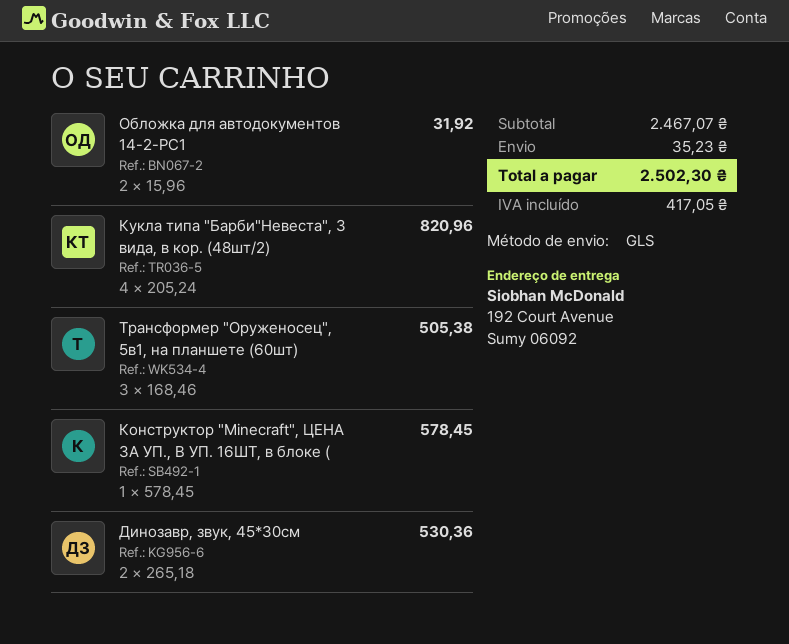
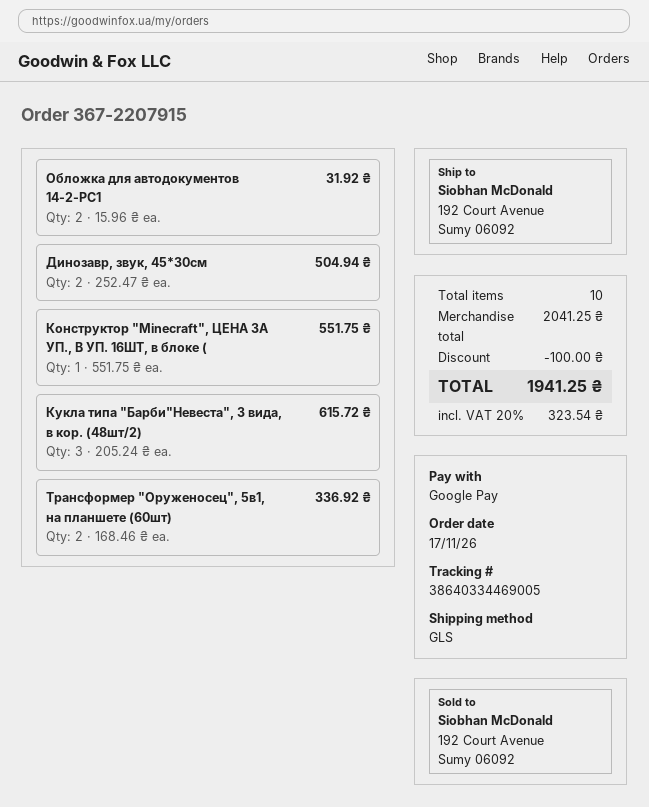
Кукла типа "Барби"Невеста", 3 вида, в кор. (48шт/2): 4 x 205.24 = 820.96 -> 3 x 205.24 = 615.72
Трансформер "Оруженосец", 5в1, на планшете (60шт): 3 x 168.46 = 505.38 -> 2 x 168.46 = 336.92
Конструктор "Minecraft", ЦЕНА ЗА УП., В УП. 16ШТ, в блоке (: 1 x 578.45 = 578.45 -> 1 x 551.75 = 551.75
Динозавр, звук, 45*30см: 2 x 265.18 = 530.36 -> 2 x 252.47 = 504.94
subtotal: 2467.07 -> 2041.25
discount: none -> 100.00
shipping: 35.23 -> none
tax: 417.05 -> 323.54
total: 2502.30 -> 1941.25

